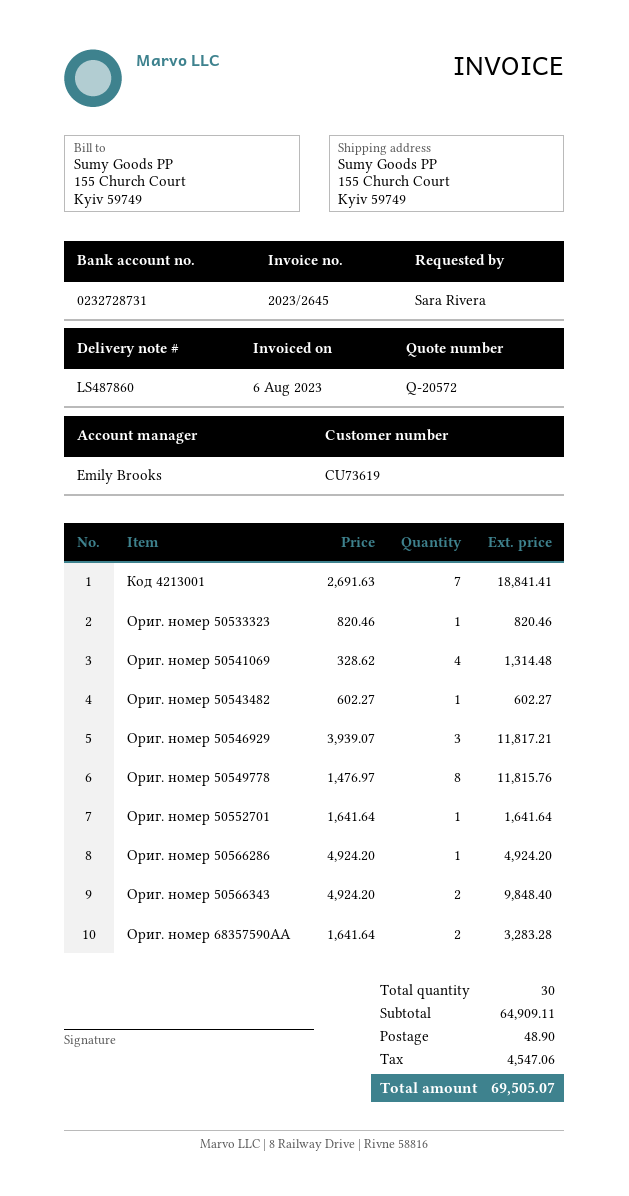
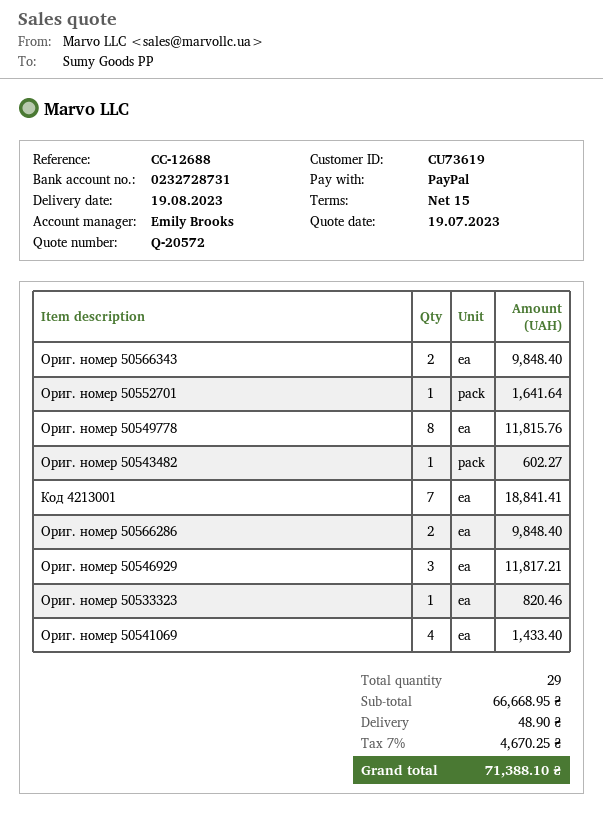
Ориг. номер 50541069: 4 for 1314.48 -> 4 for 1433.40
Ориг. номер 50566286: 1 for 4924.20 -> 2 for 9848.40
Ориг. номер 68357590AA: 2 for 3283.28 -> none
total quantity: 30 -> 29
subtotal: 64909.11 -> 66668.95
tax: 4547.06 -> 4670.25
total: 69505.07 -> 71388.10

